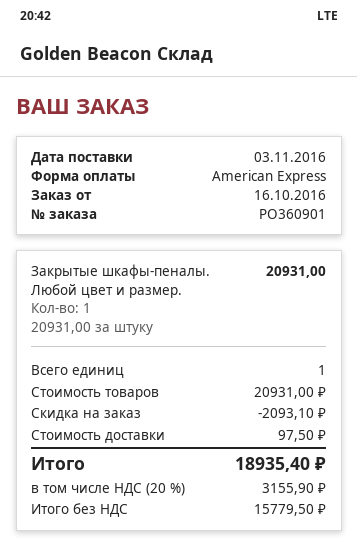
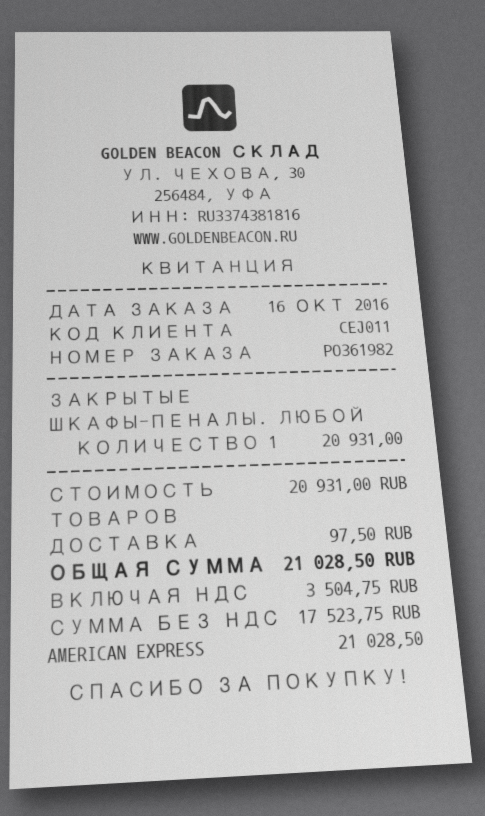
order number: PO360901 -> PO361982
discount: 2093.10 -> none
net: 15779.50 -> 17523.75
tax: 3155.90 -> 3504.75
total: 18935.40 -> 21028.50

